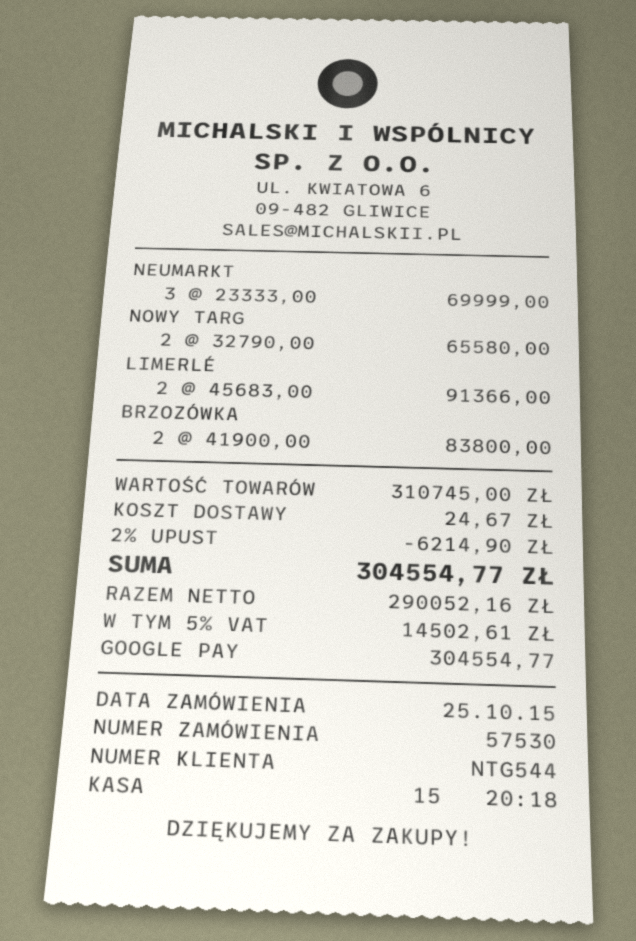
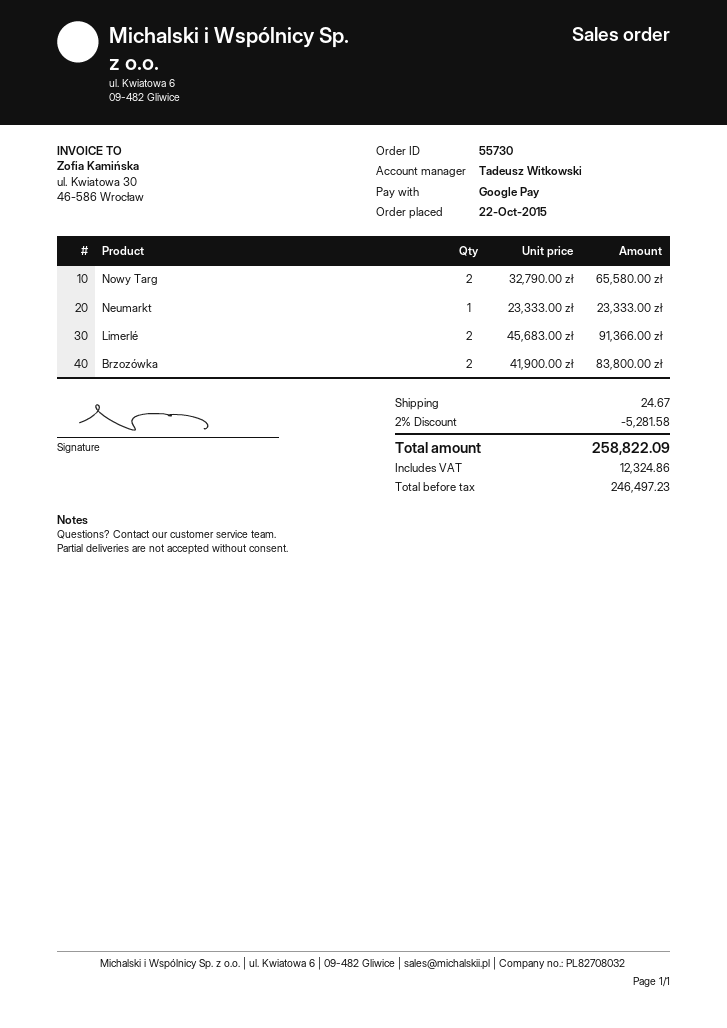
order number: 57530 -> 55730
order date: 2015-10-25 -> 2015-10-22
NEUMARKT: 3 x 23333.00 = 69999.00 -> 1 x 23333.00 = 23333.00
discount: 2% = 6214.90 -> 2% = 5281.58
net: 290052.16 -> 246497.23
tax: 14502.61 -> 12324.86
total: 304554.77 -> 258822.09

